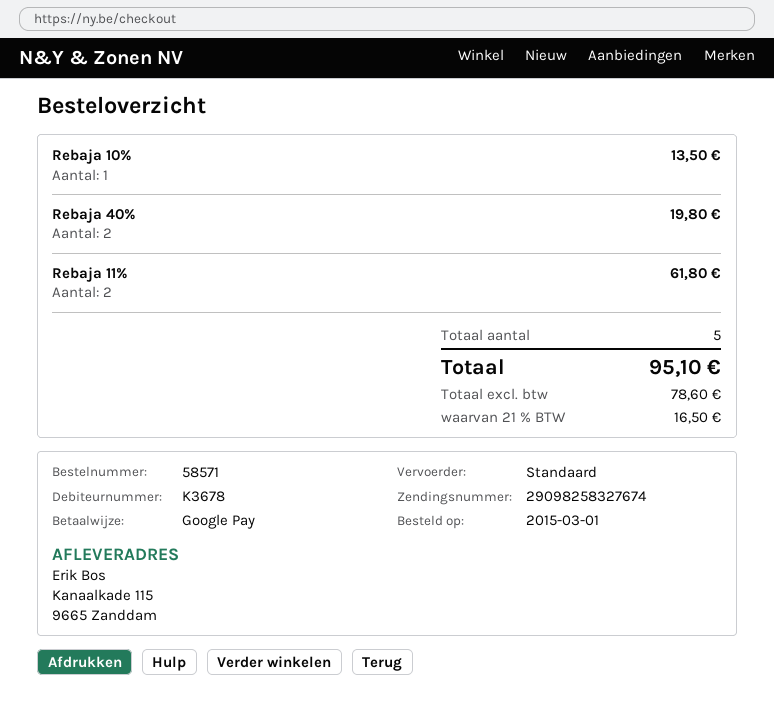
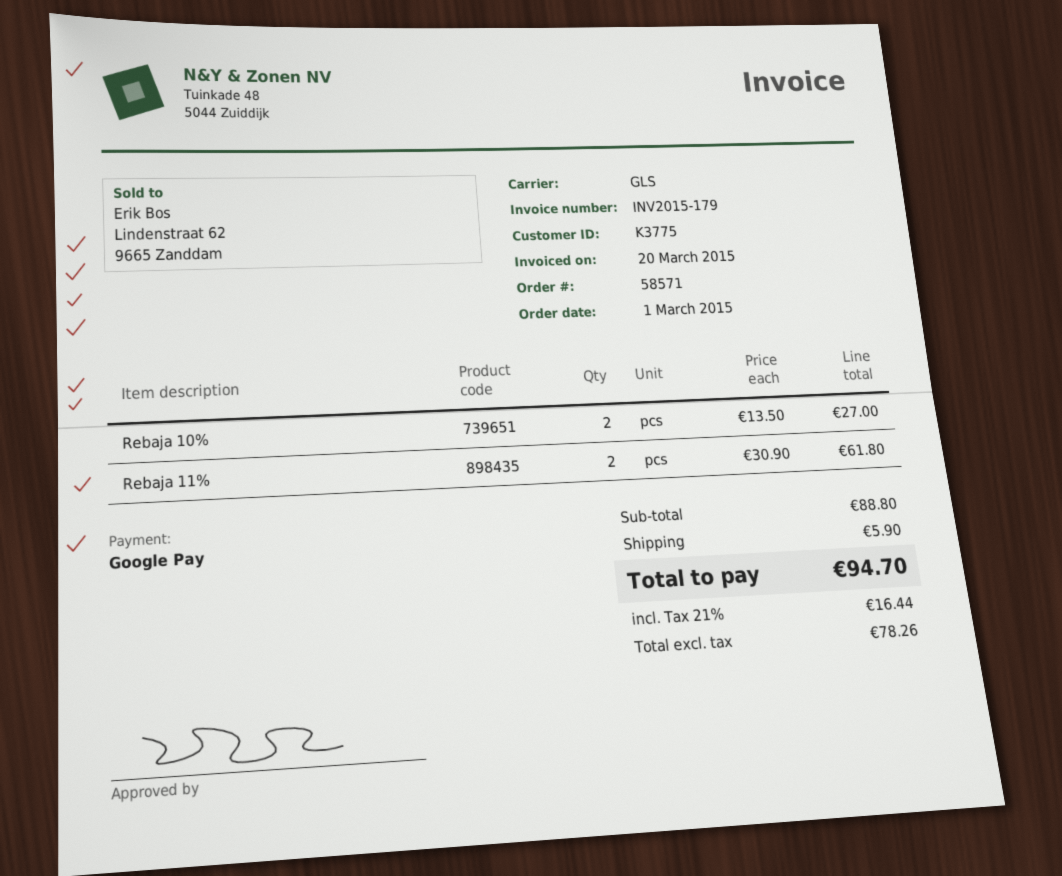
customer number: K3678 -> K3775
shipping method: standard -> GLS
Rebaja 10%: 1 for 13.50 -> 2 for 27.00
Rebaja 40%: 2 for 19.80 -> none
shipping: none -> 5.90
net: 78.60 -> 78.26
tax: 21% = 16.50 -> 21% = 16.44
total: 95.10 -> 94.70

